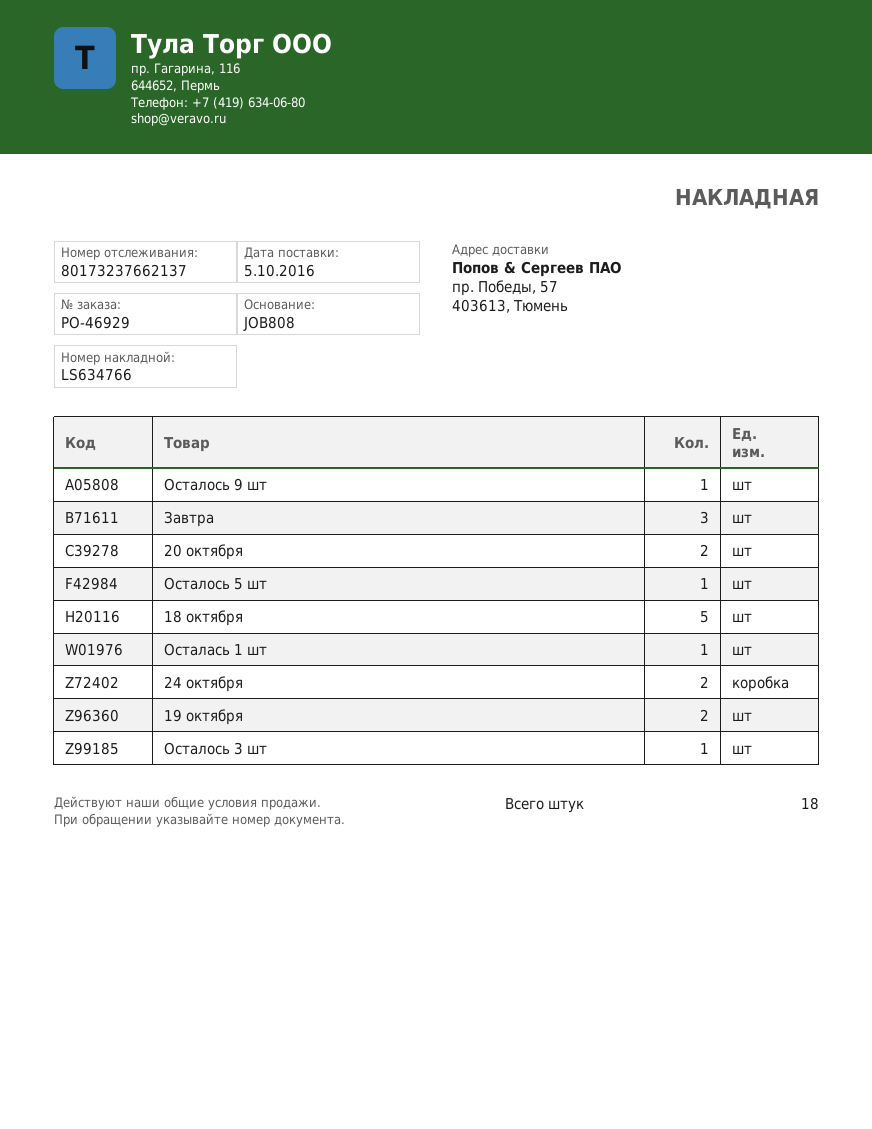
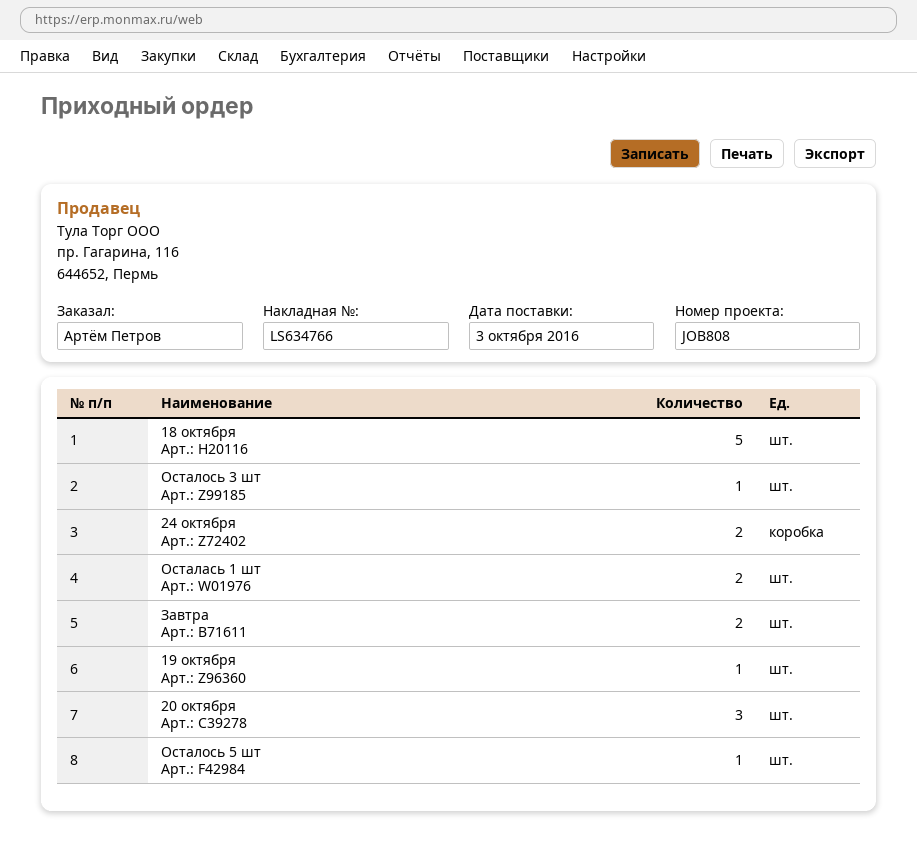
delivery date: 2016-10-05 -> 2016-10-03
Осталось 9 шт: 1 -> none
Завтра: 3 -> 2
20 октября: 2 -> 3
Осталась 1 шт: 1 -> 2
19 октября: 2 -> 1

